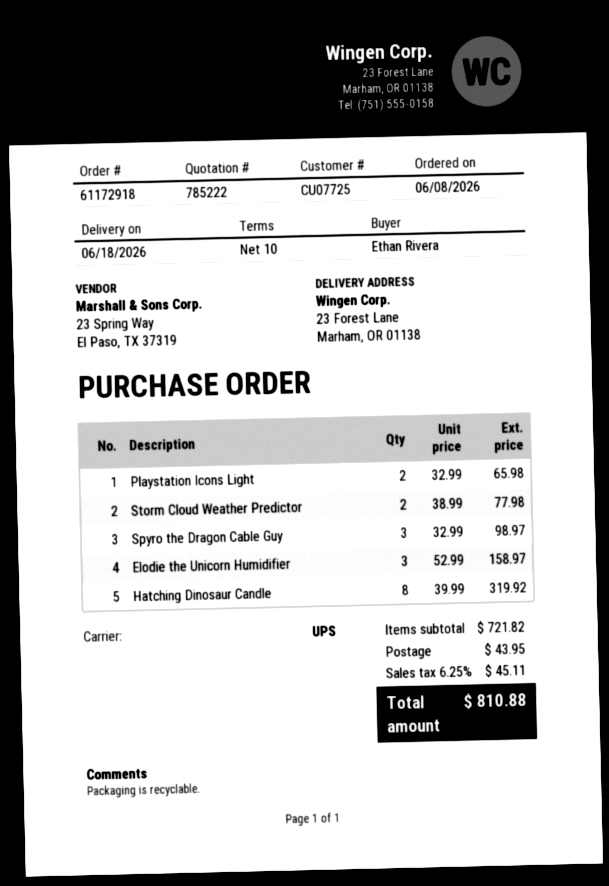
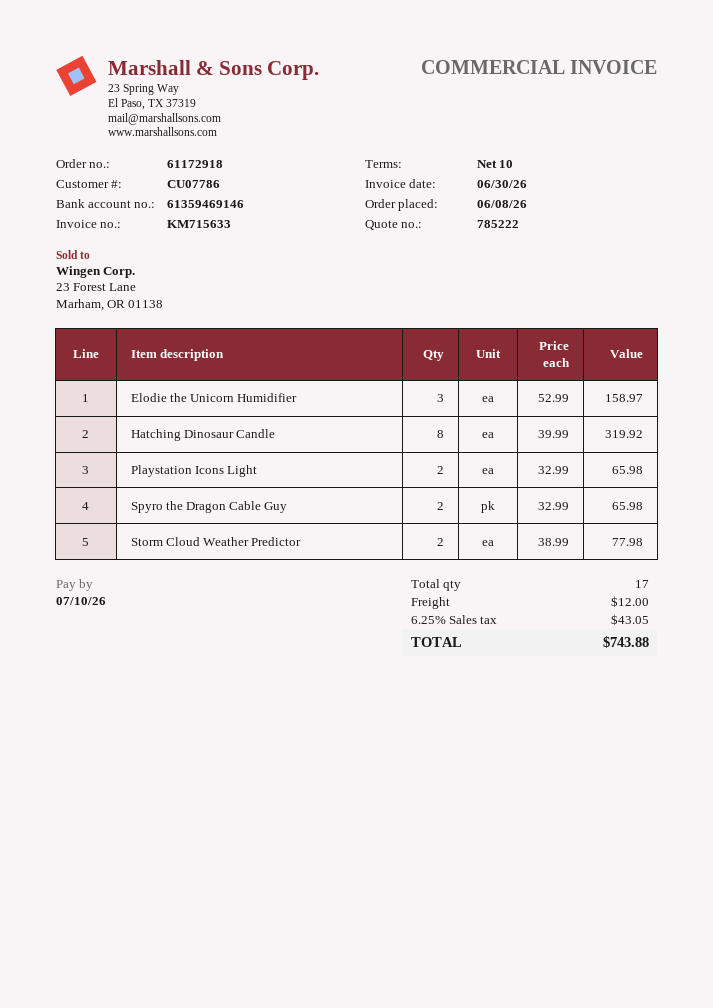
customer number: CU07725 -> CU07786
Spyro the Dragon Cable Guy: 3 x 32.99 = 98.97 -> 2 x 32.99 = 65.98
shipping: 43.95 -> 12.00
tax: 6.25% = 45.11 -> 6.25% = 43.05
total: 810.88 -> 743.88

